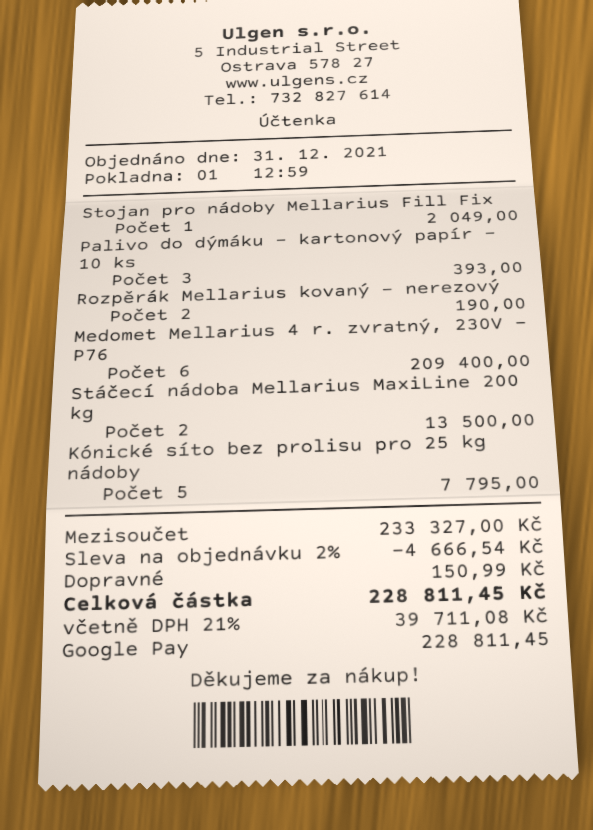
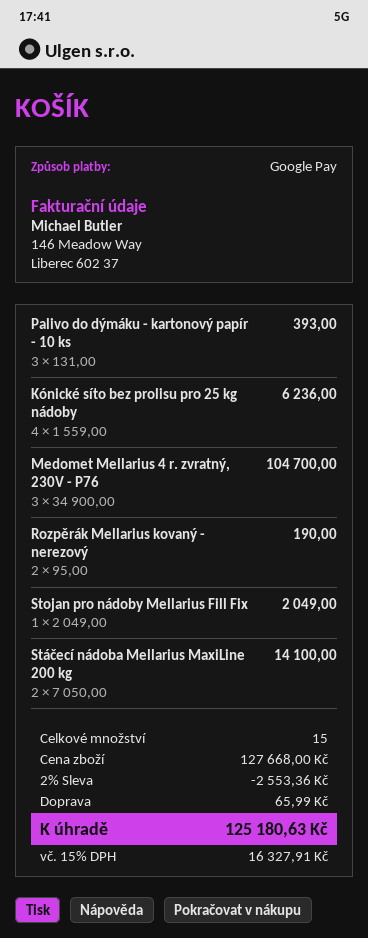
Medomet Mellarius 4 r. zvratný, 230V - P76: 6 for 209400.00 -> 3 for 104700.00
Stáčecí nádoba Mellarius MaxiLine 200 kg: 2 for 13500.00 -> 2 for 14100.00
Kónické síto bez prolisu pro 25 kg nádoby: 5 for 7795.00 -> 4 for 6236.00
subtotal: 233327.00 -> 127668.00
discount: 2% = 4666.54 -> 2% = 2553.36
shipping: 150.99 -> 65.99
tax: 21% = 39711.08 -> 15% = 16327.91
total: 228811.45 -> 125180.63

